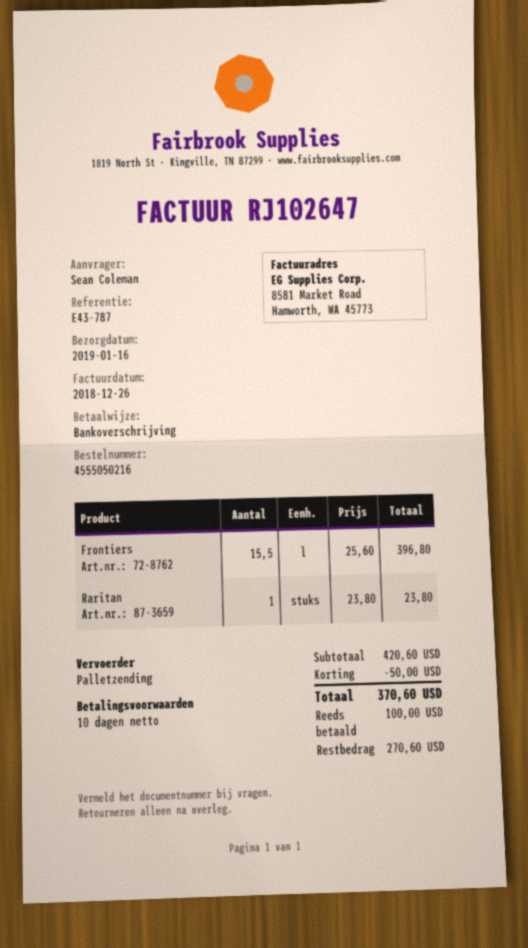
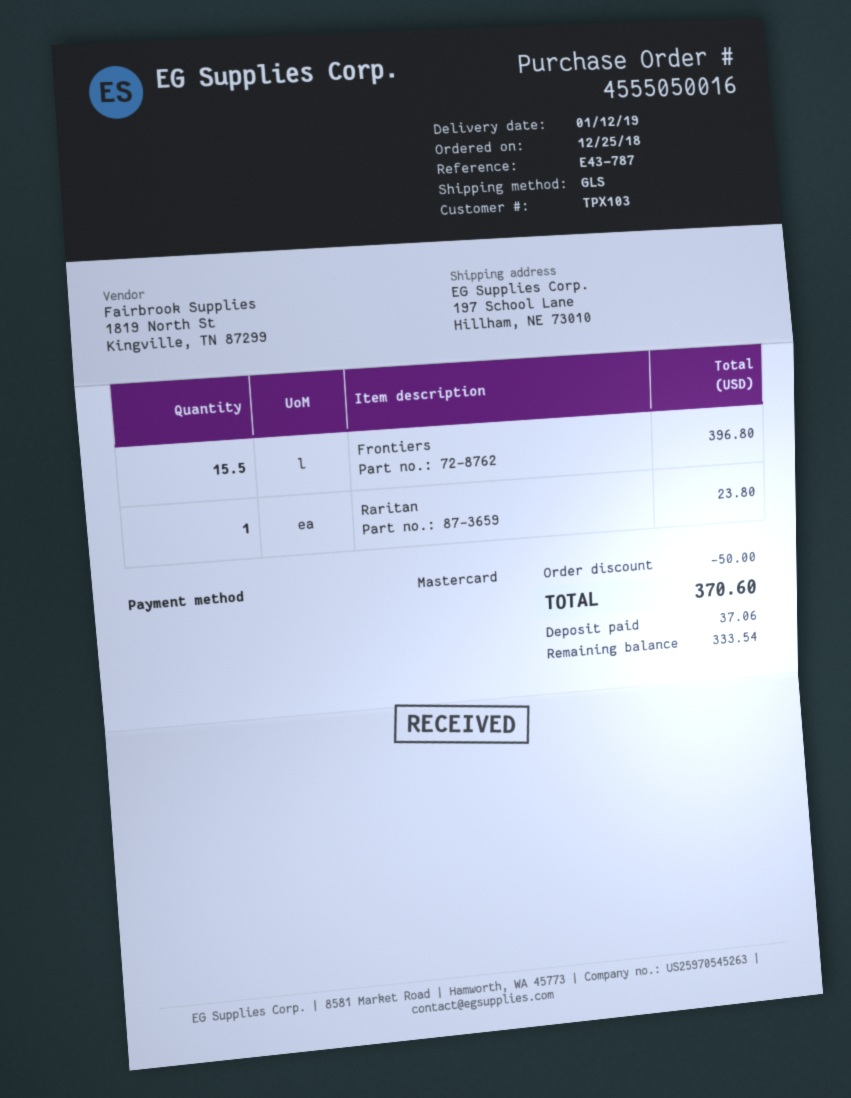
order number: 4555050216 -> 4555050016
delivery date: 2019-01-16 -> 2019-01-12
payment method: bank transfer -> Mastercard
shipping method: pallet freight -> GLS
deposit: 100.00 -> 37.06
balance: 270.60 -> 333.54

